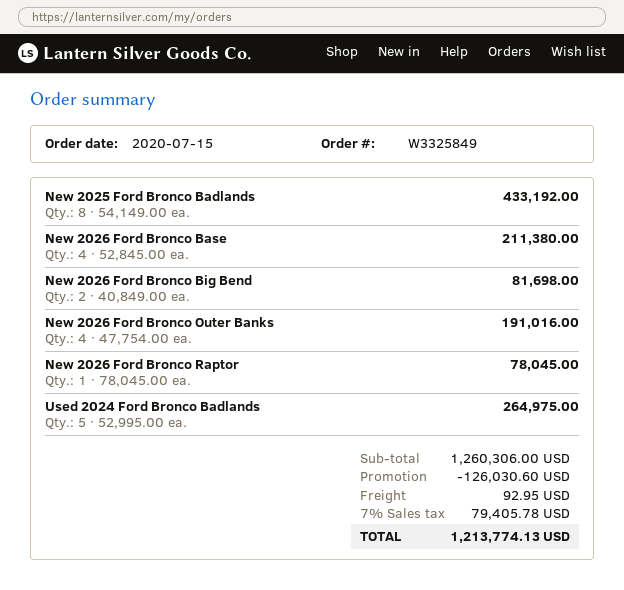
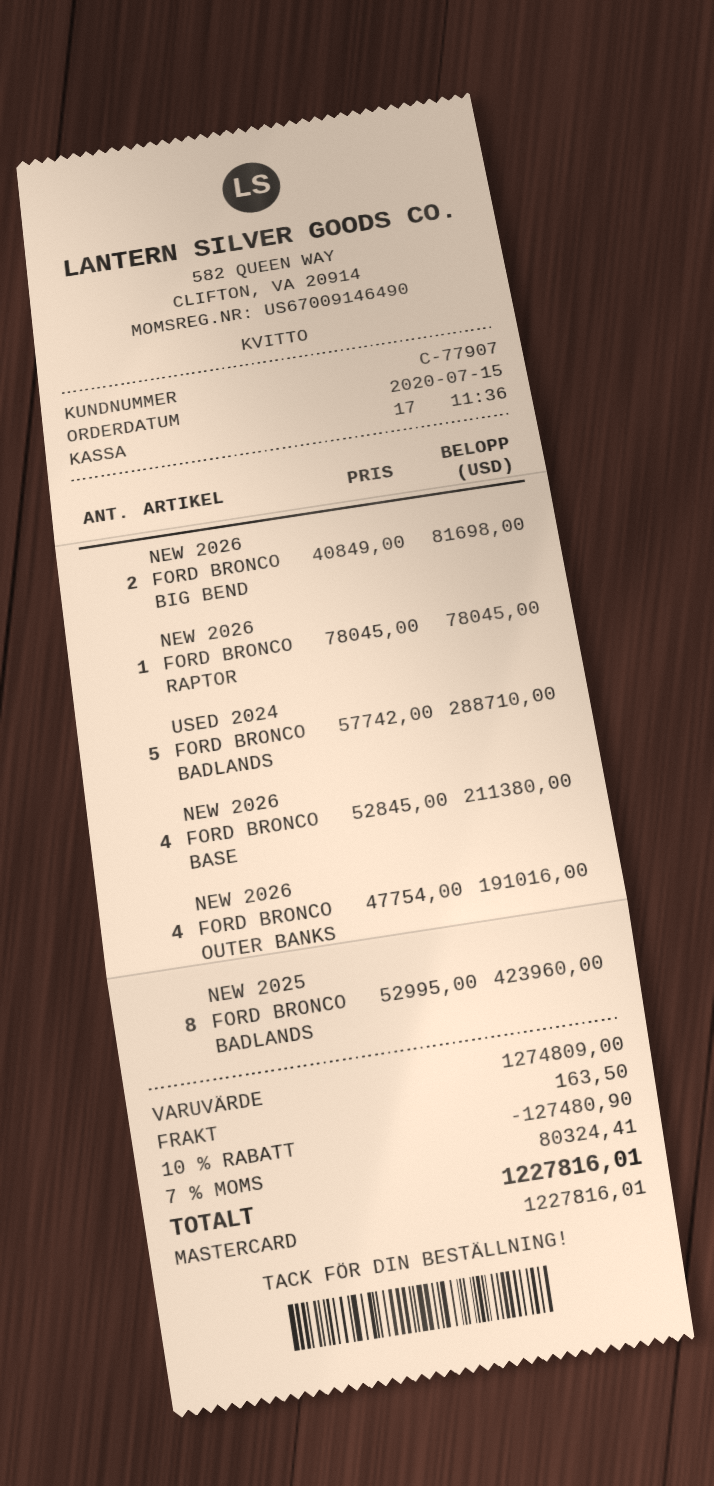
New 2025 Ford Bronco Badlands: 8 x 54149.00 = 433192.00 -> 8 x 52995.00 = 423960.00
Used 2024 Ford Bronco Badlands: 5 x 52995.00 = 264975.00 -> 5 x 57742.00 = 288710.00
subtotal: 1260306.00 -> 1274809.00
discount: 126030.60 -> 127480.90
shipping: 92.95 -> 163.50
tax: 7% = 79405.78 -> 7% = 80324.41
total: 1213774.13 -> 1227816.01

